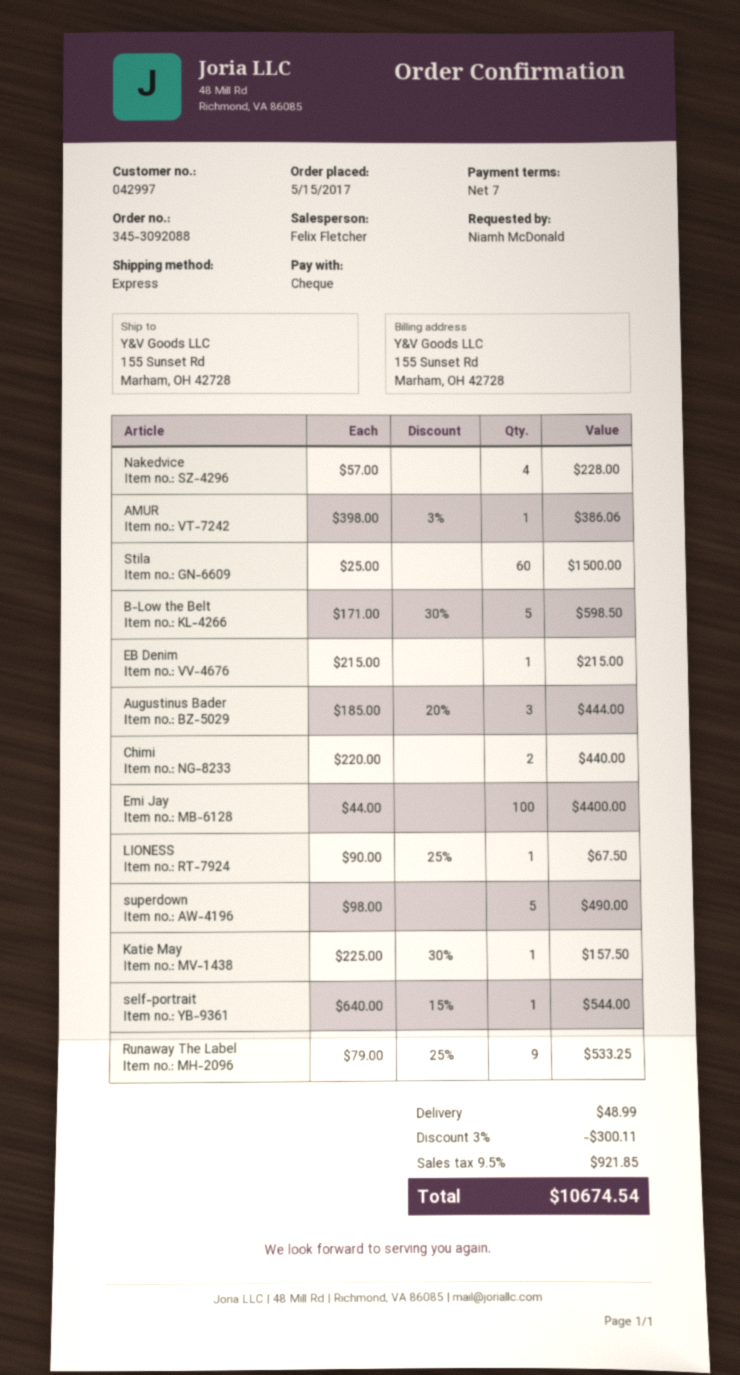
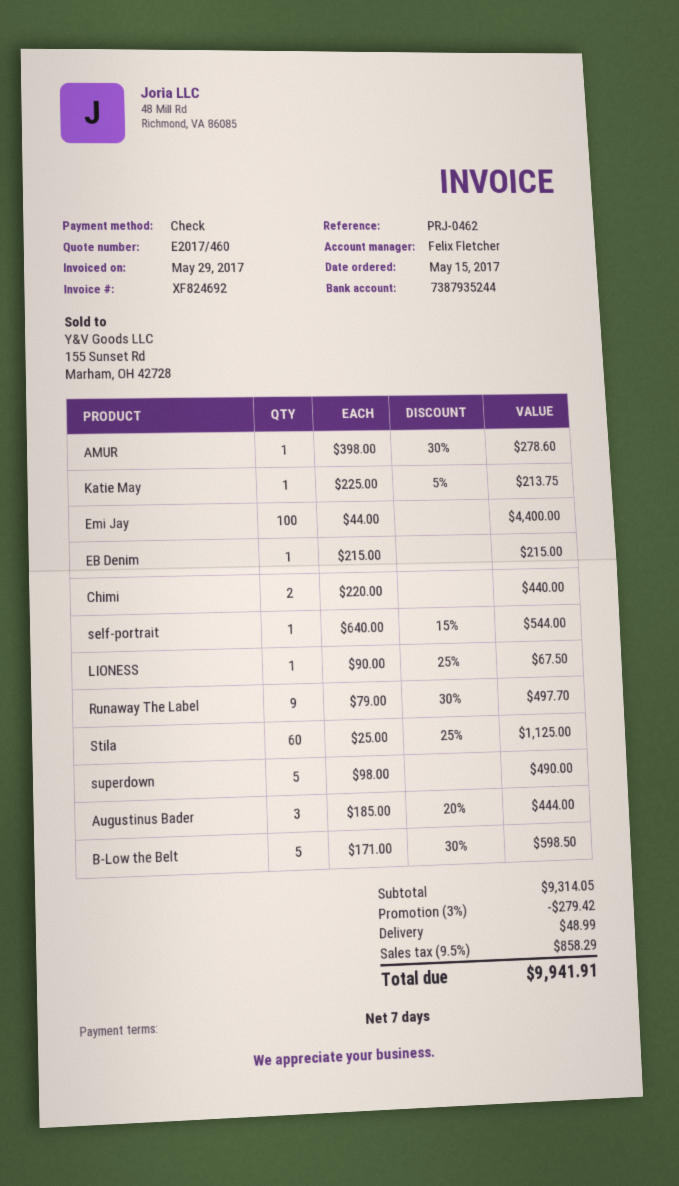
Nakedvice: 4 x 57.00 = 228.00 -> none
AMUR: 1 x 398.00 - 3% = 386.06 -> 1 x 398.00 - 30% = 278.60
Stila: 60 x 25.00 = 1500.00 -> 60 x 25.00 - 25% = 1125.00
Katie May: 1 x 225.00 - 30% = 157.50 -> 1 x 225.00 - 5% = 213.75
Runaway The Label: 9 x 79.00 - 25% = 533.25 -> 9 x 79.00 - 30% = 497.70
discount: 3% = 300.11 -> 3% = 279.42
tax: 9.5% = 921.85 -> 9.5% = 858.29
total: 10674.54 -> 9941.91

